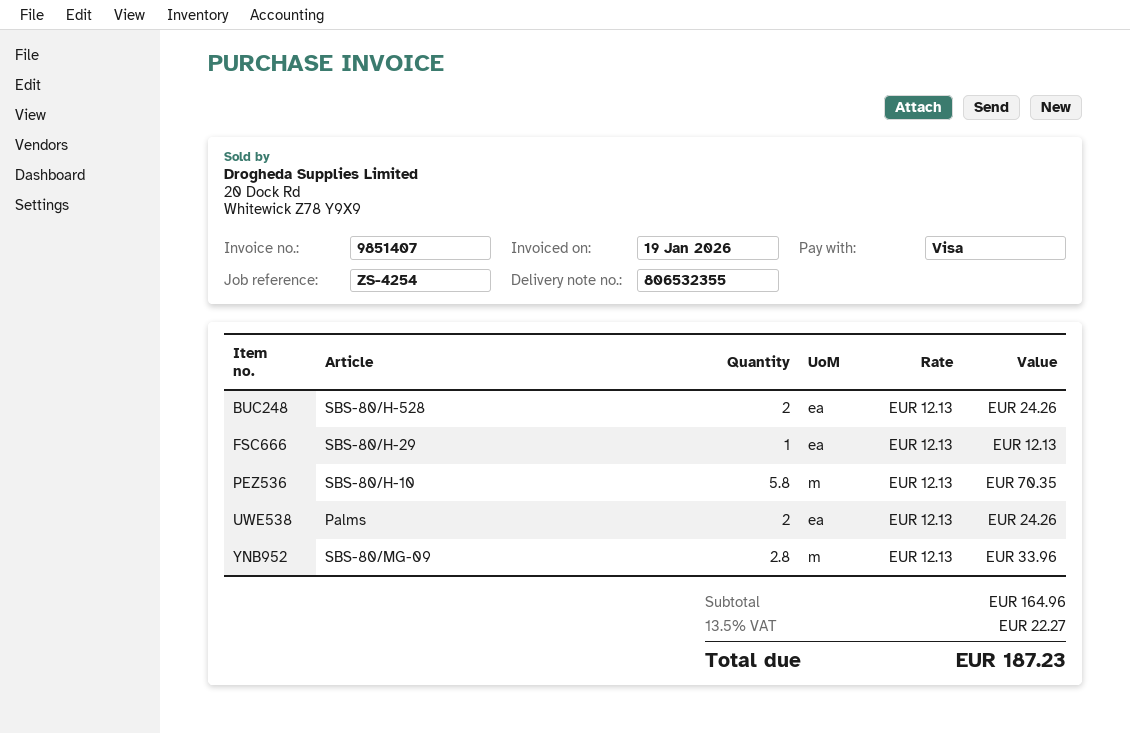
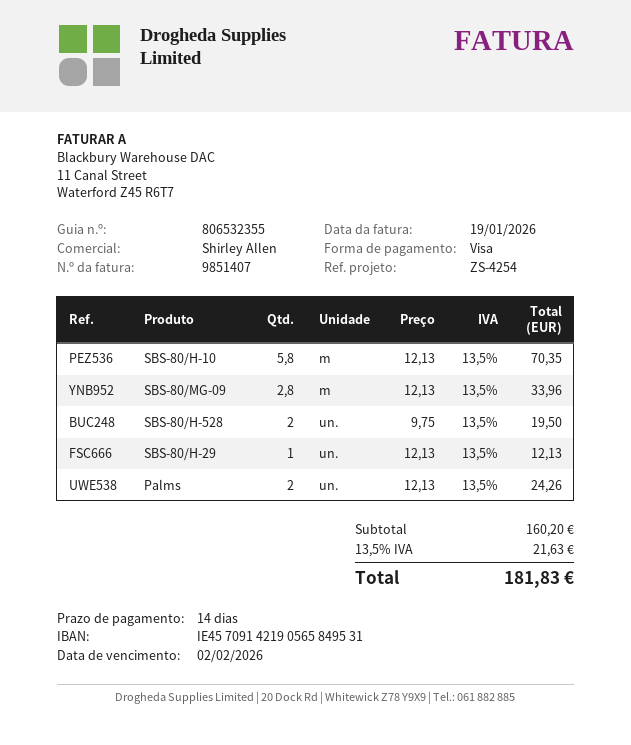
SBS-80/H-528: 2 x 12.13 = 24.26 -> 2 x 9.75 = 19.50
subtotal: 164.96 -> 160.20
tax: 13.5% = 22.27 -> 13.5% = 21.63
total: 187.23 -> 181.83

